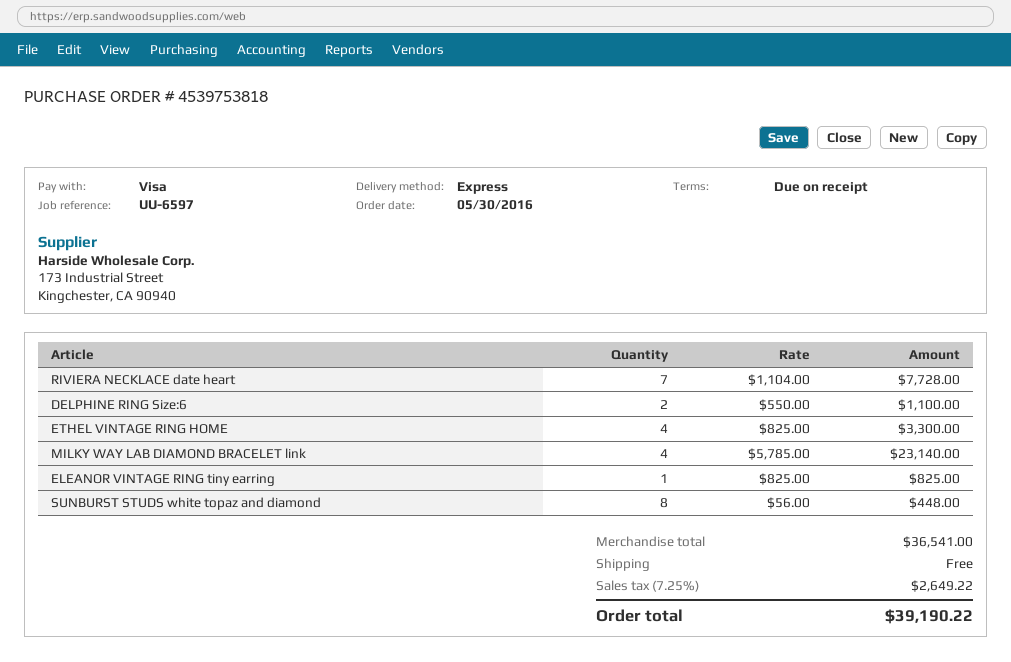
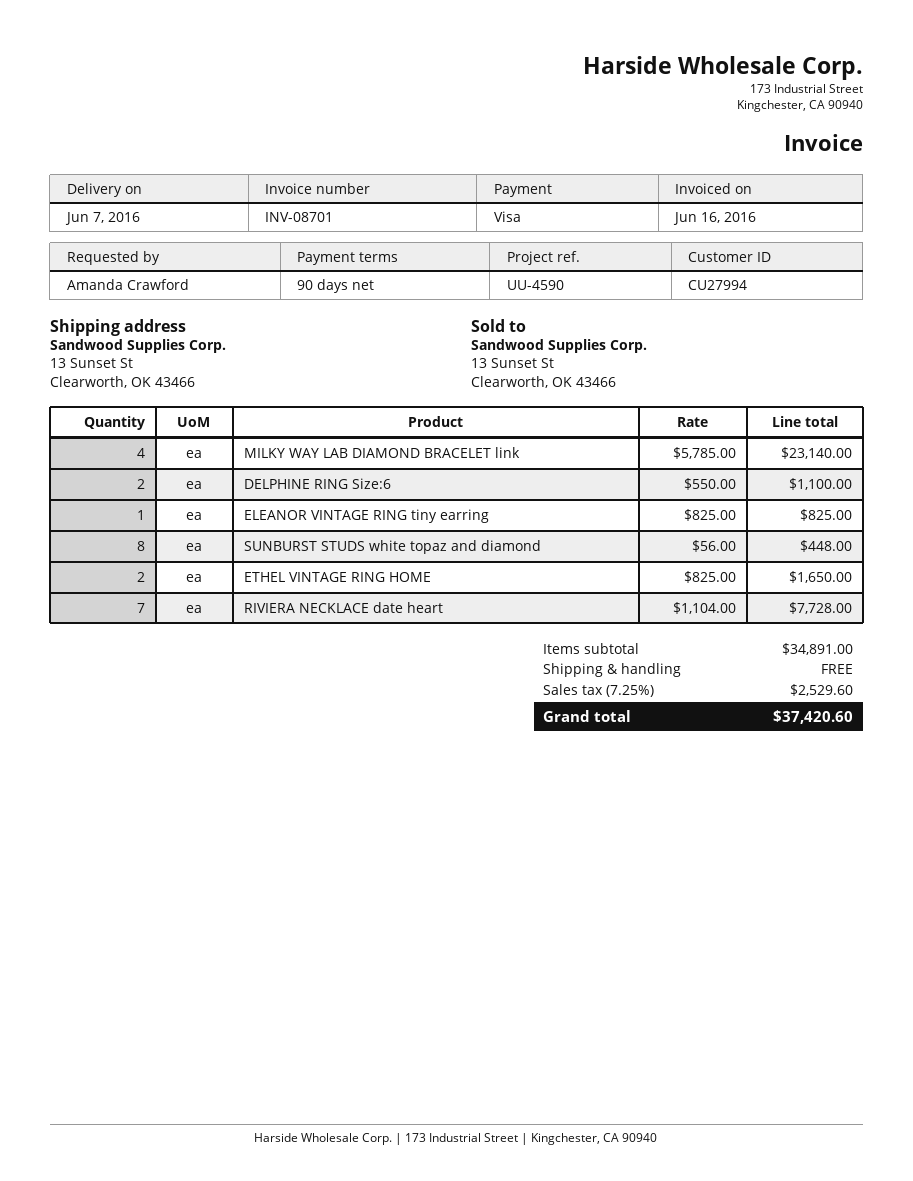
payment terms: on receipt -> 90 days
reference: UU-6597 -> UU-4590
ETHEL VINTAGE RING HOME: 4 x 825.00 = 3300.00 -> 2 x 825.00 = 1650.00
subtotal: 36541.00 -> 34891.00
tax: 7.25% = 2649.22 -> 7.25% = 2529.60
total: 39190.22 -> 37420.60

